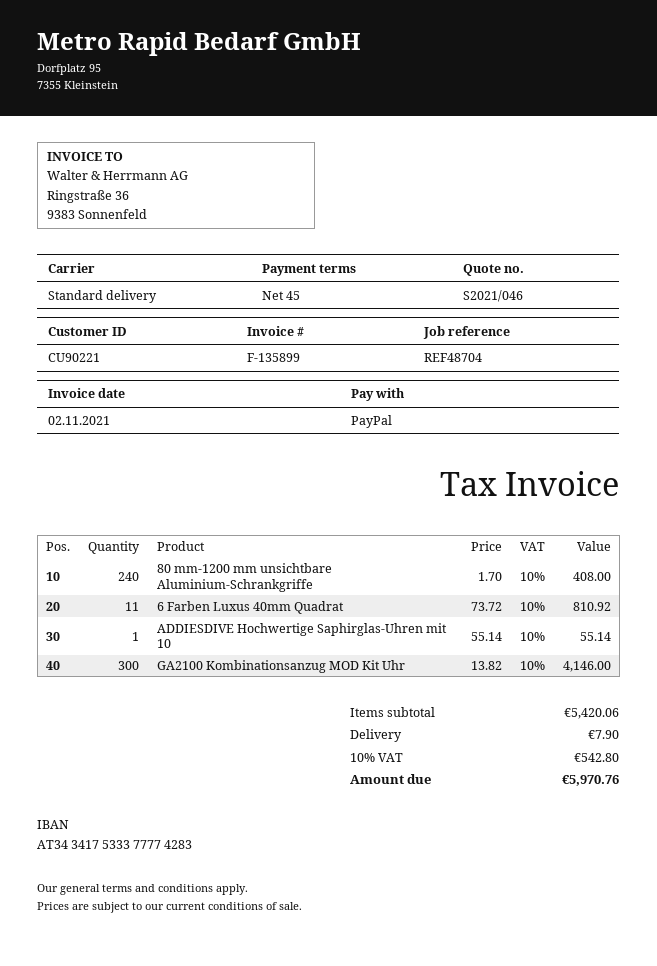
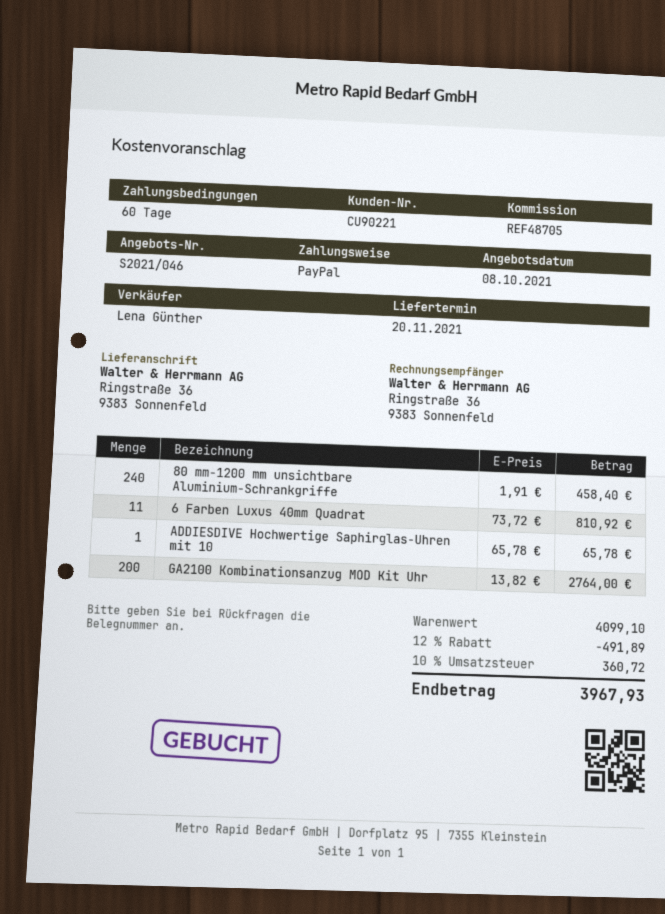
payment terms: 45 days -> 60 days
reference: REF48704 -> REF48705
80 mm-1200 mm unsichtbare Aluminium-Schrankgriffe: 240 x 1.70 = 408.00 -> 240 x 1.91 = 458.40
ADDIESDIVE Hochwertige Saphirglas-Uhren mit 10: 1 x 55.14 = 55.14 -> 1 x 65.78 = 65.78
GA2100 Kombinationsanzug MOD Kit Uhr: 300 x 13.82 = 4146.00 -> 200 x 13.82 = 2764.00
subtotal: 5420.06 -> 4099.10
discount: none -> 12% = 491.89
shipping: 7.90 -> none
tax: 10% = 542.80 -> 10% = 360.72
total: 5970.76 -> 3967.93

